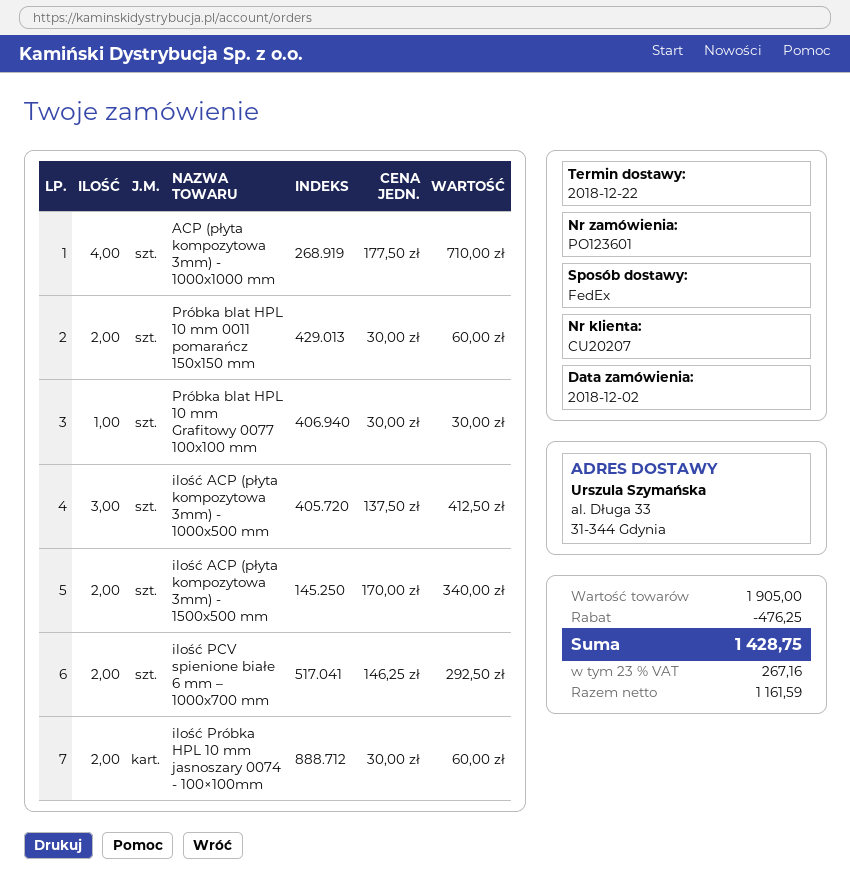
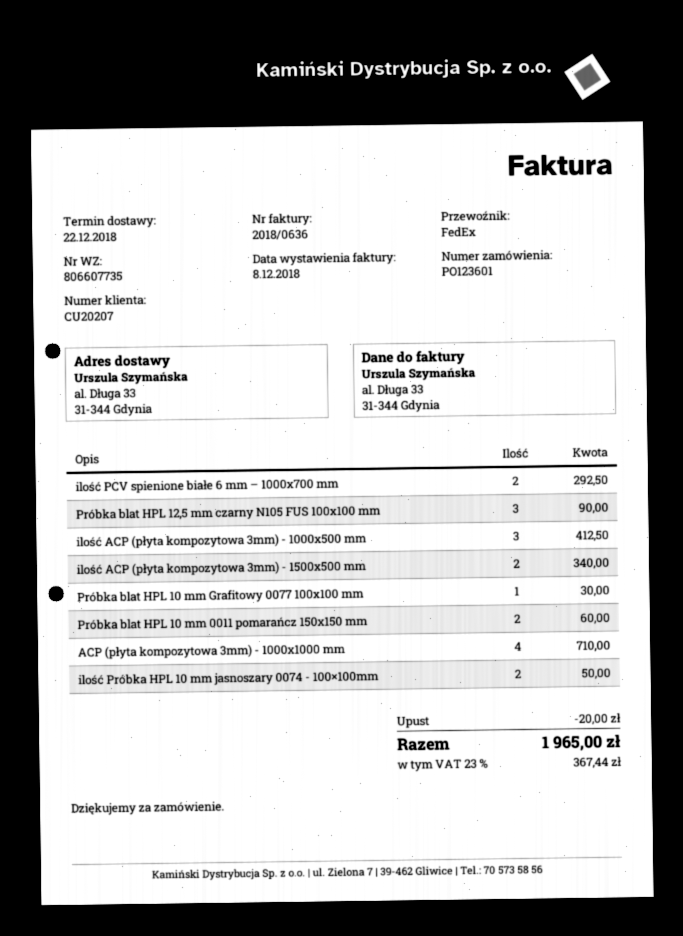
ilość Próbka HPL 10 mm jasnoszary 0074 - 100×100mm: 2 for 60.00 -> 2 for 50.00
Próbka blat HPL 12,5 mm czarny N105 FUS 100x100 mm: none -> 3 for 90.00
discount: 476.25 -> 20.00
tax: 23% = 267.16 -> 23% = 367.44
total: 1428.75 -> 1965.00

